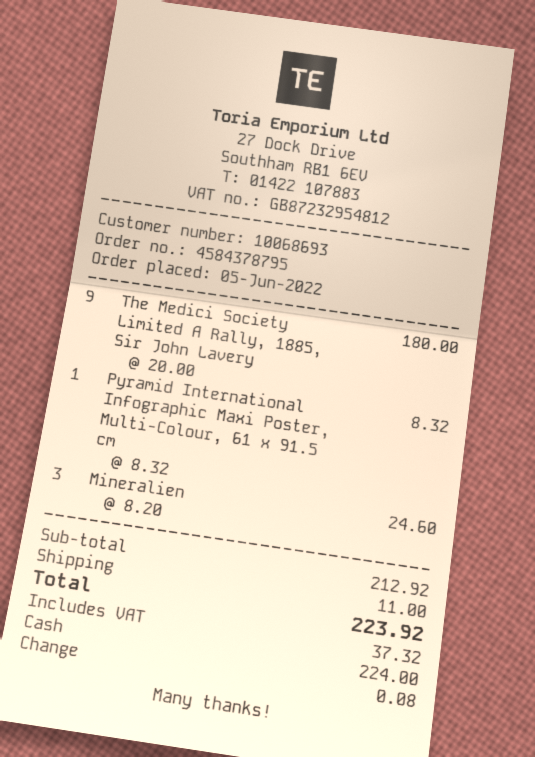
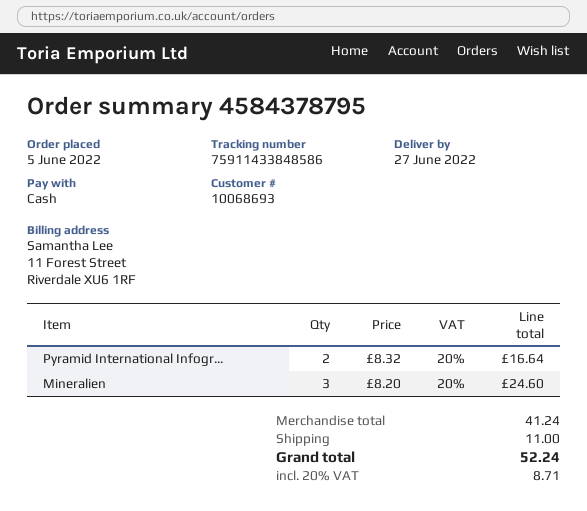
The Medici Society Limited A Rally, 1885, Sir John Lavery: 9 x 20.00 = 180.00 -> none
Pyramid International Infographic Maxi Poster, Multi-Colour, 61 x 91.5 cm: 1 x 8.32 = 8.32 -> 2 x 8.32 = 16.64
subtotal: 212.92 -> 41.24
tax: 37.32 -> 8.71
total: 223.92 -> 52.24

